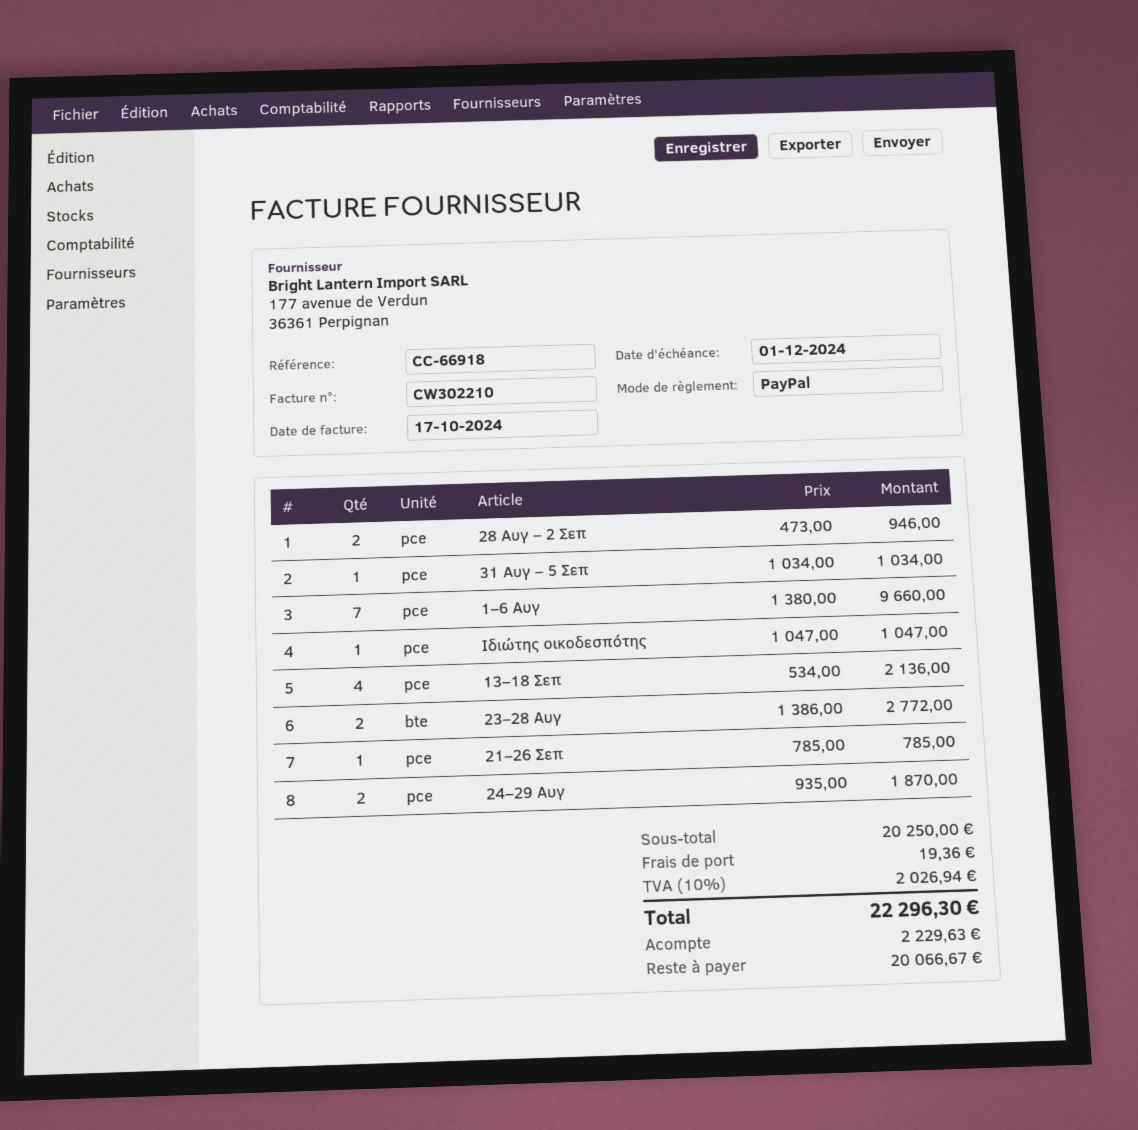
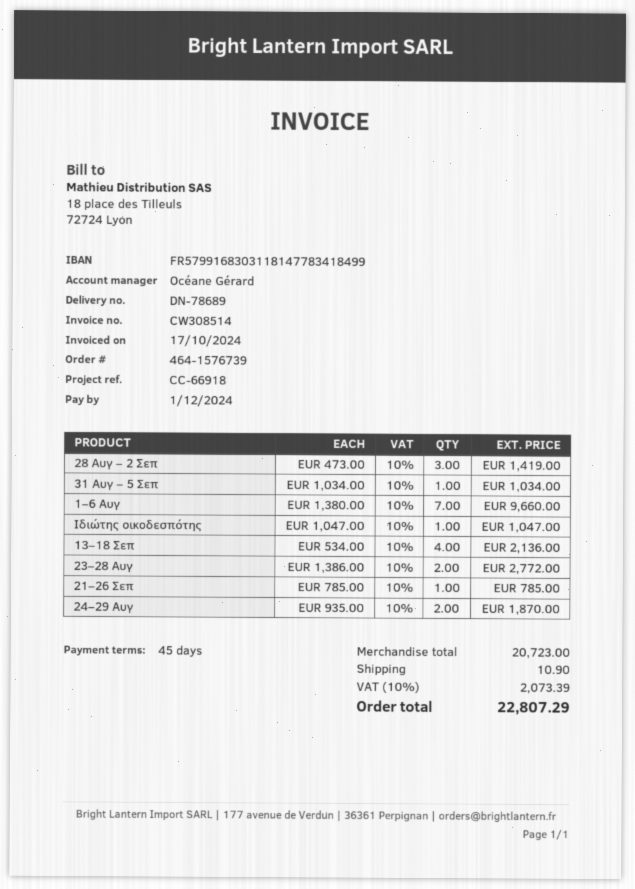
invoice number: CW302210 -> CW308514
28 Αυγ – 2 Σεπ: 2 x 473.00 = 946.00 -> 3 x 473.00 = 1419.00
subtotal: 20250.00 -> 20723.00
shipping: 19.36 -> 10.90
tax: 10% = 2026.94 -> 10% = 2073.39
total: 22296.30 -> 22807.29

